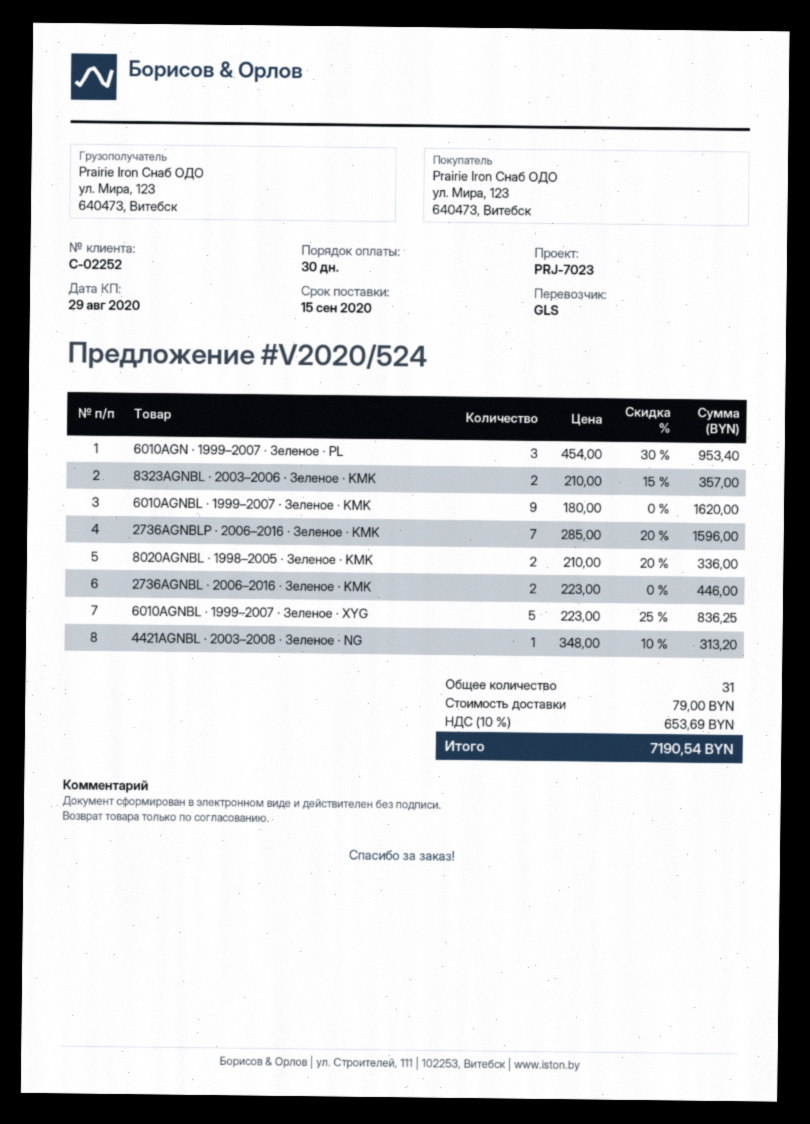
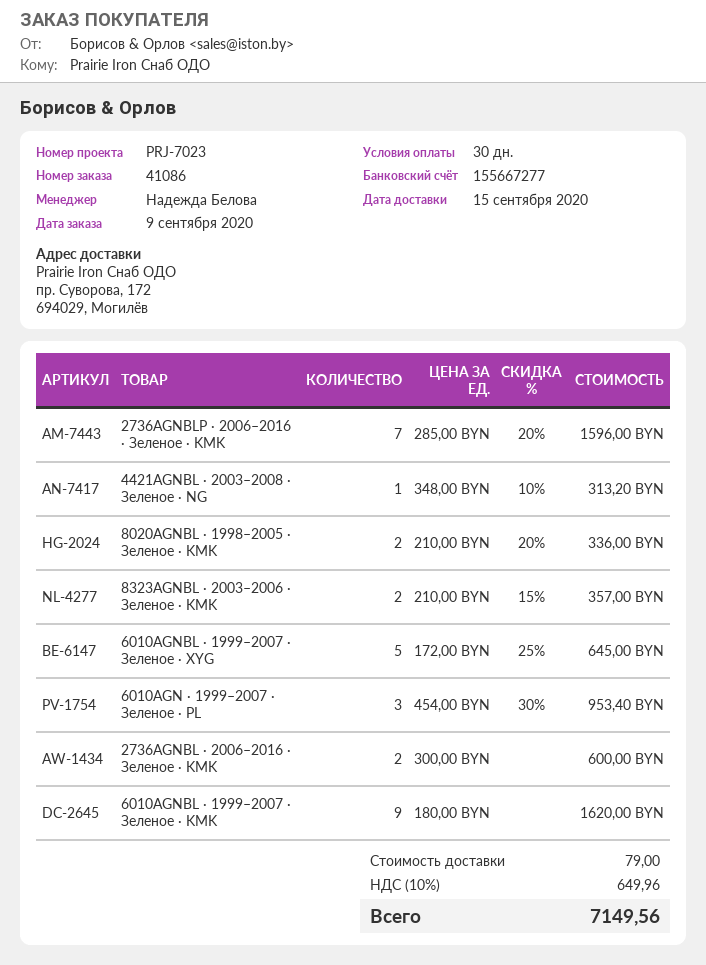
ship to: ул. Мира, 123, 640473, Витебск -> пр. Суворова, 172, 694029, Могилёв
2736AGNBL · 2006–2016 · Зеленое · KMK: 2 x 223.00 = 446.00 -> 2 x 300.00 = 600.00
6010AGNBL · 1999–2007 · Зеленое · XYG: 5 x 223.00 - 25% = 836.25 -> 5 x 172.00 - 25% = 645.00
tax: 10% = 653.69 -> 10% = 649.96
total: 7190.54 -> 7149.56

